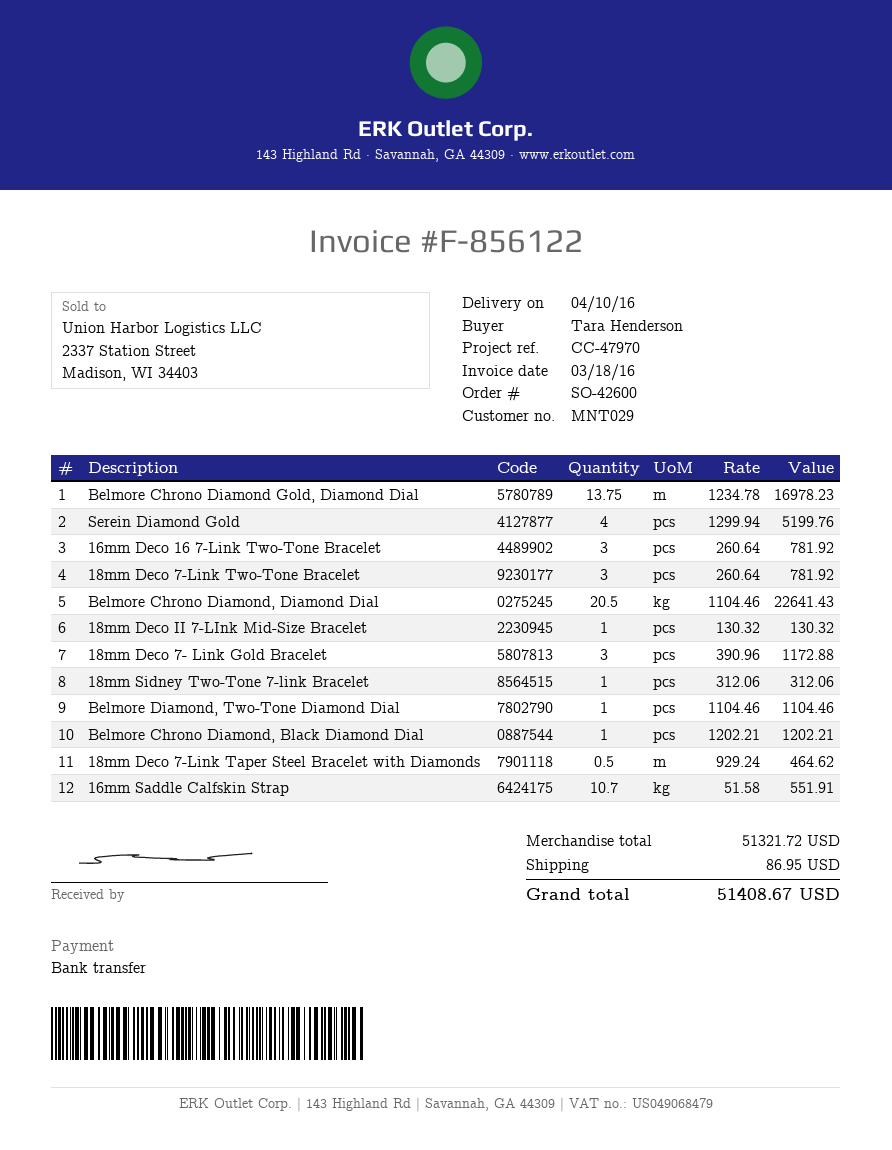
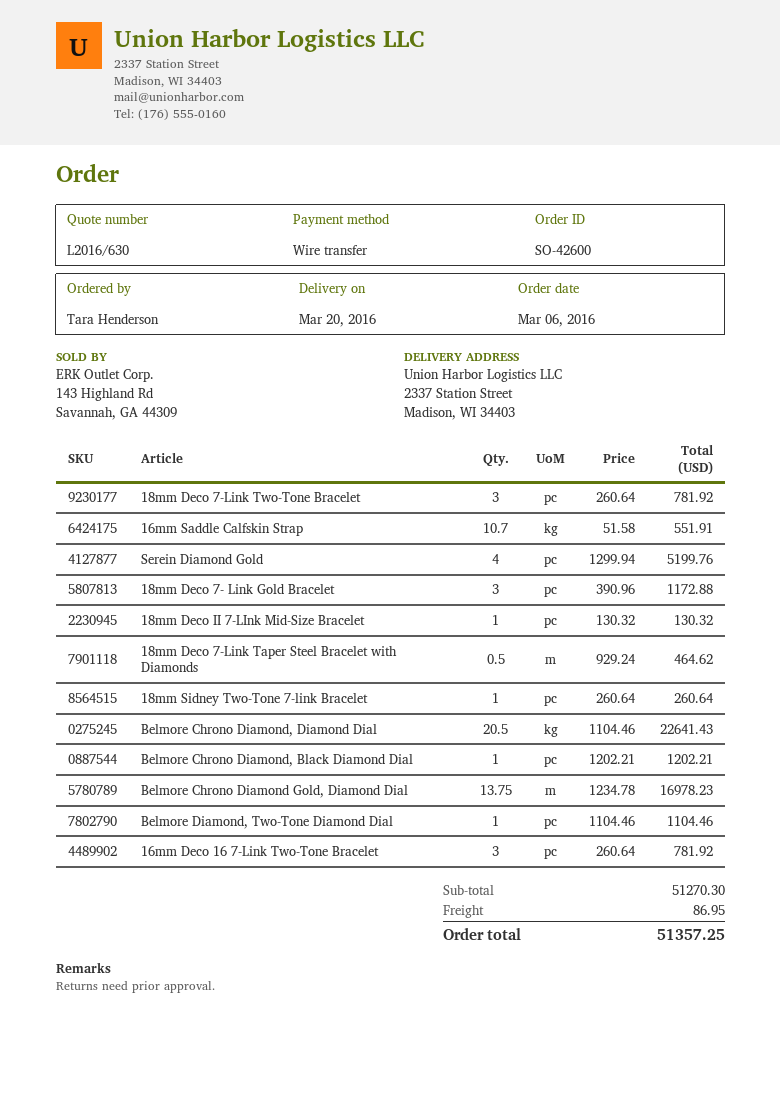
delivery date: 2016-04-10 -> 2016-03-20
18mm Sidney Two-Tone 7-link Bracelet: 1 x 312.06 = 312.06 -> 1 x 260.64 = 260.64
subtotal: 51321.72 -> 51270.30
total: 51408.67 -> 51357.25

